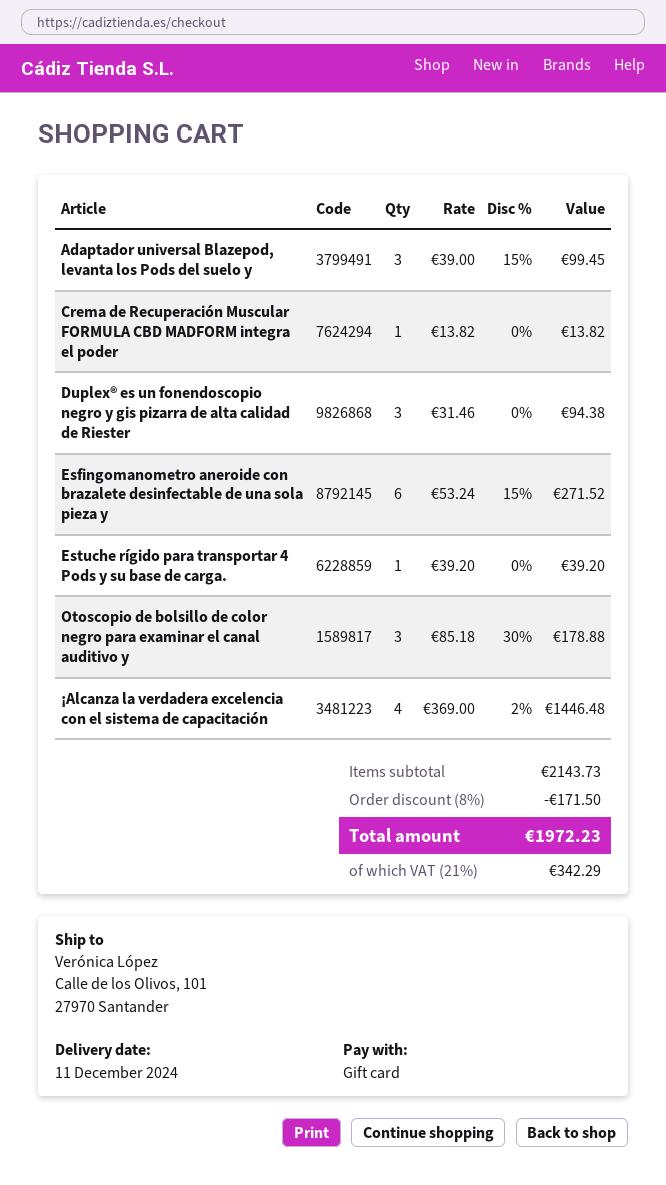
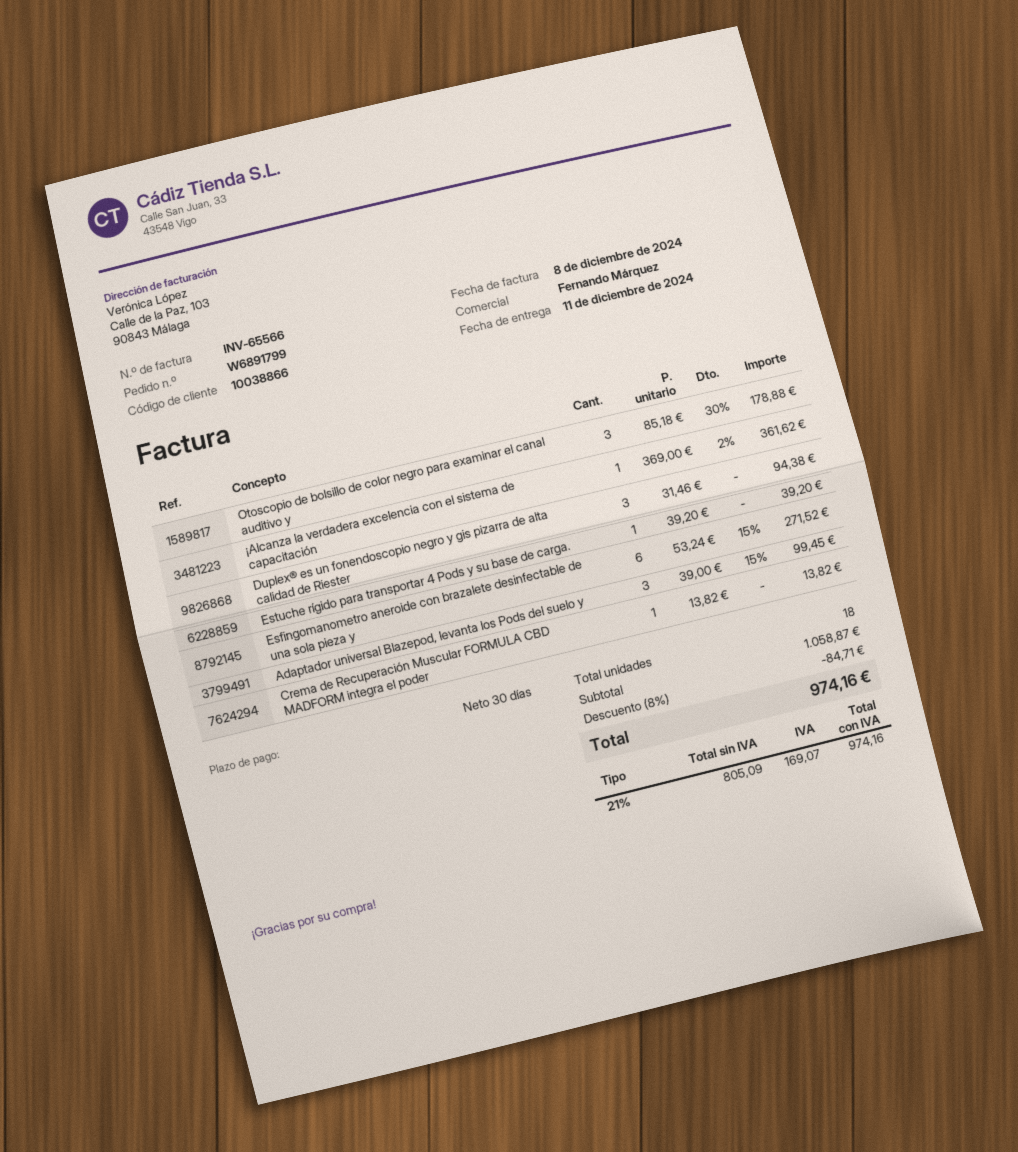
¡Alcanza la verdadera excelencia con el sistema de capacitación: 4 x 369.00 - 2% = 1446.48 -> 1 x 369.00 - 2% = 361.62
subtotal: 2143.73 -> 1058.87
discount: 8% = 171.50 -> 8% = 84.71
tax: 21% = 342.29 -> 21% = 169.07
total: 1972.23 -> 974.16

